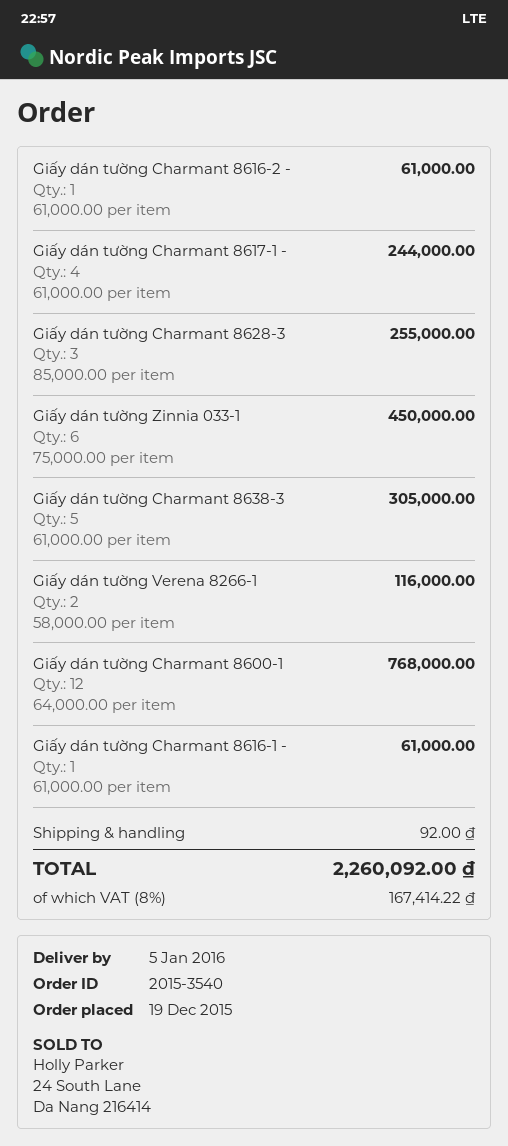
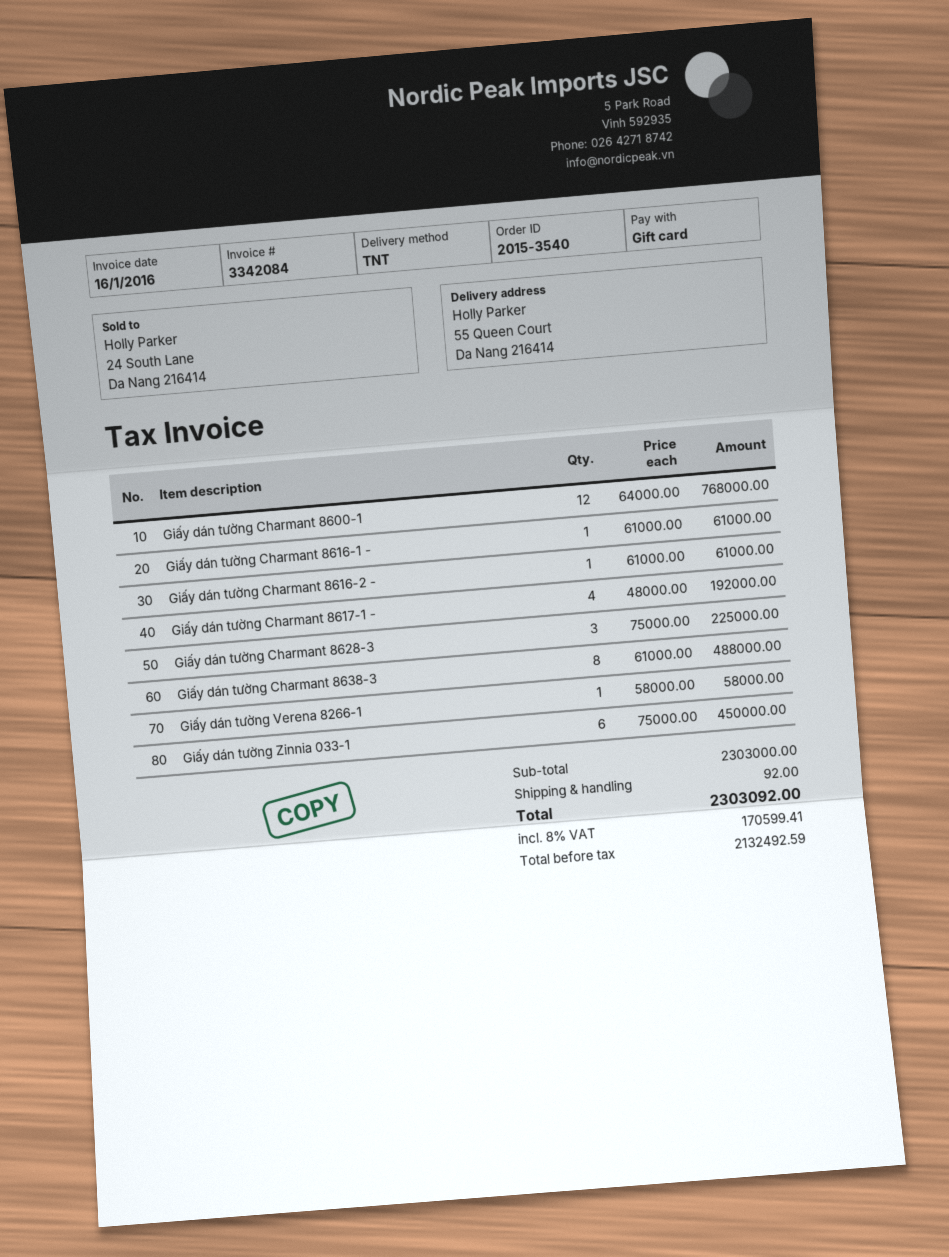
Giấy dán tường Charmant 8617-1 -: 4 x 61000.00 = 244000.00 -> 4 x 48000.00 = 192000.00
Giấy dán tường Charmant 8628-3: 3 x 85000.00 = 255000.00 -> 3 x 75000.00 = 225000.00
Giấy dán tường Charmant 8638-3: 5 x 61000.00 = 305000.00 -> 8 x 61000.00 = 488000.00
Giấy dán tường Verena 8266-1: 2 x 58000.00 = 116000.00 -> 1 x 58000.00 = 58000.00
tax: 8% = 167414.22 -> 8% = 170599.41
total: 2260092.00 -> 2303092.00

